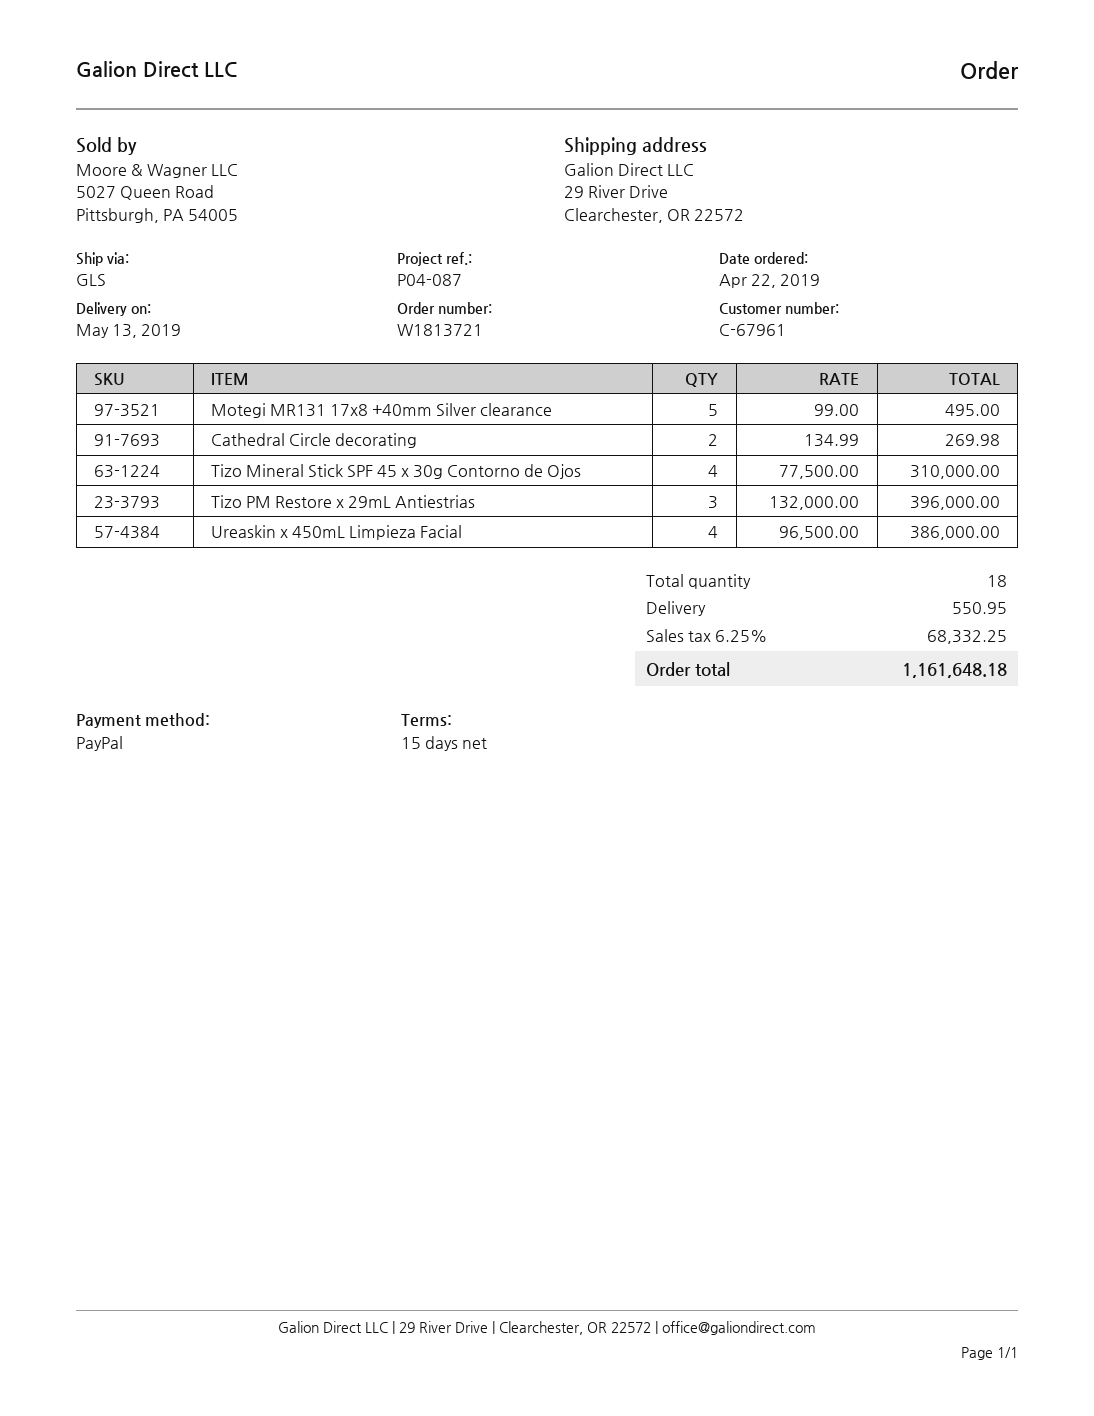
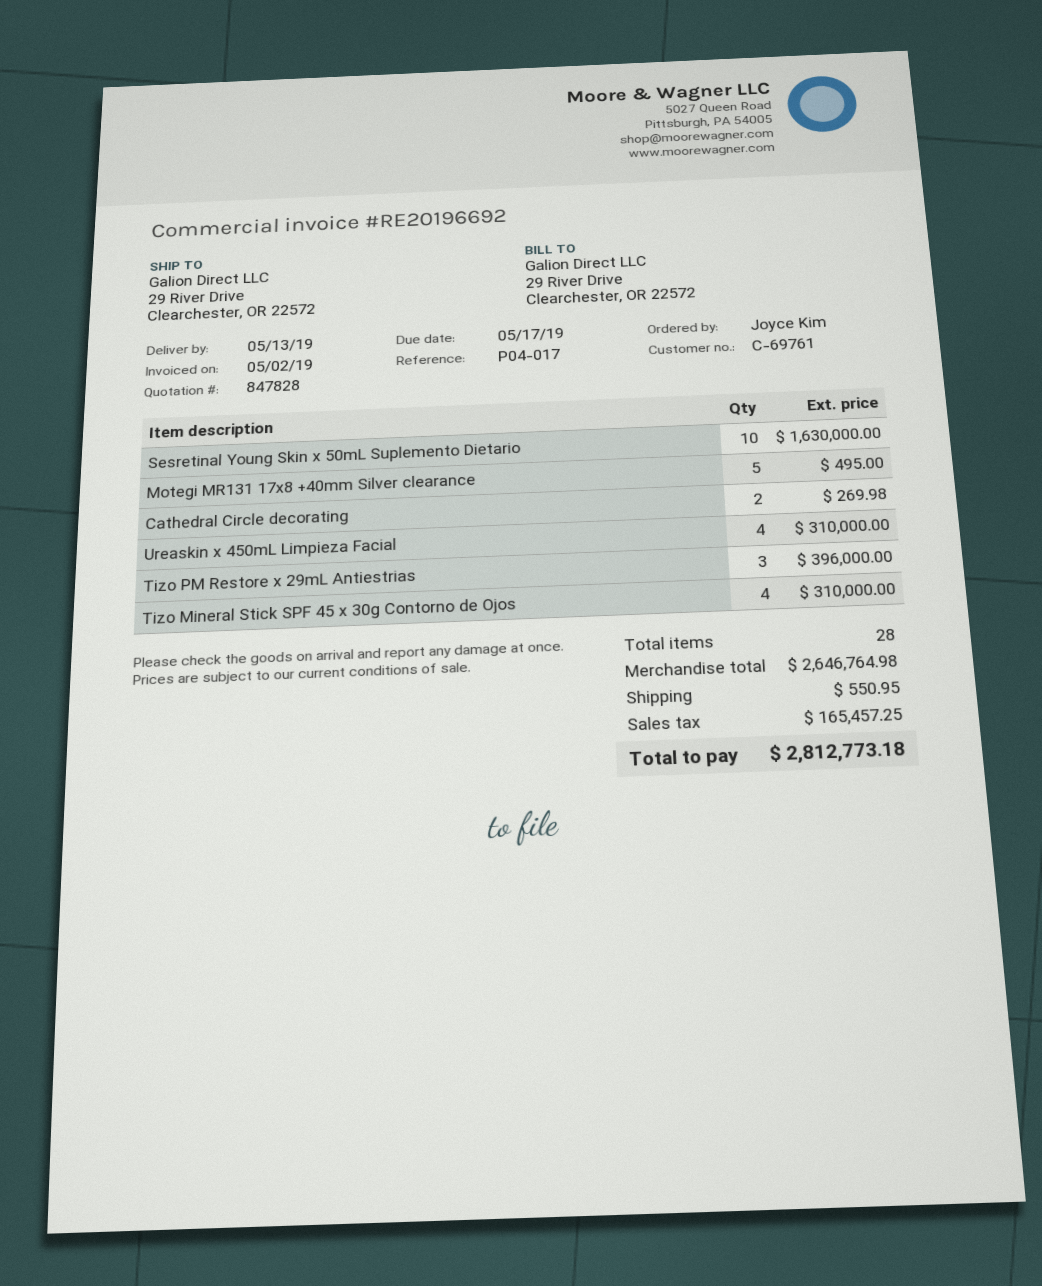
customer number: C-67961 -> C-69761
reference: P04-087 -> P04-017
Ureaskin x 450mL Limpieza Facial: 4 for 386000.00 -> 4 for 310000.00
Sesretinal Young Skin x 50mL Suplemento Dietario: none -> 10 for 1630000.00
total quantity: 18 -> 28
tax: 68332.25 -> 165457.25
total: 1161648.18 -> 2812773.18

